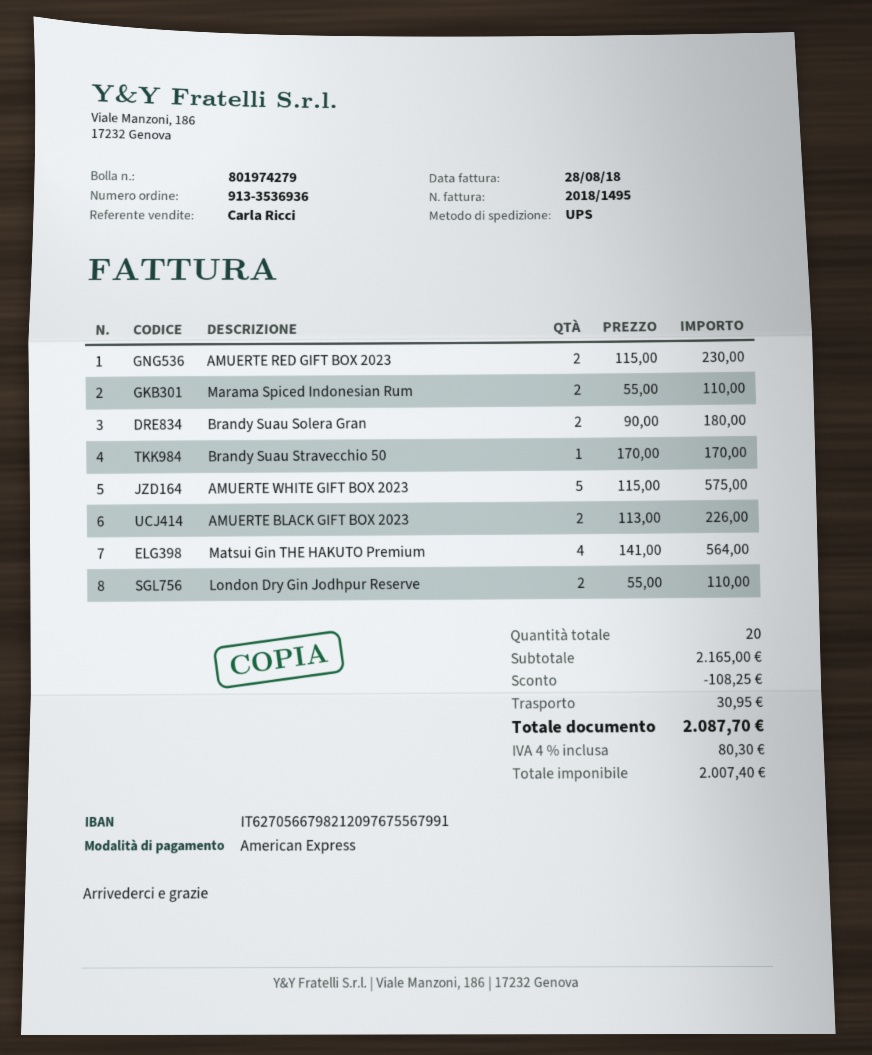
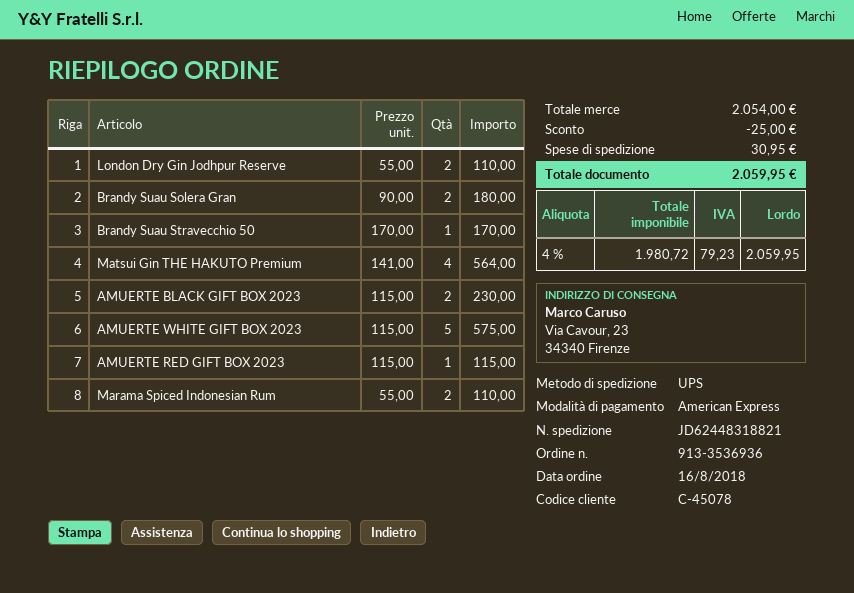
AMUERTE RED GIFT BOX 2023: 2 x 115.00 = 230.00 -> 1 x 115.00 = 115.00
AMUERTE BLACK GIFT BOX 2023: 2 x 113.00 = 226.00 -> 2 x 115.00 = 230.00
subtotal: 2165.00 -> 2054.00
discount: 108.25 -> 25.00
net: 2007.40 -> 1980.72
tax: 4% = 80.30 -> 4% = 79.23
total: 2087.70 -> 2059.95

